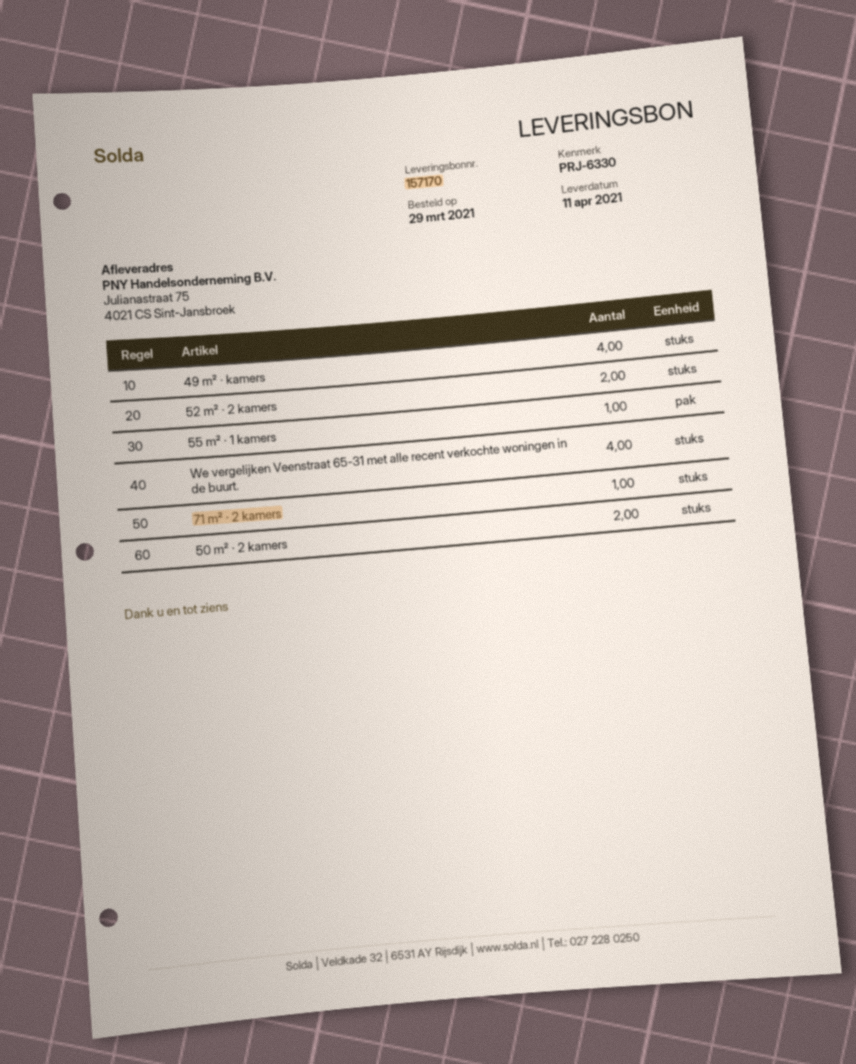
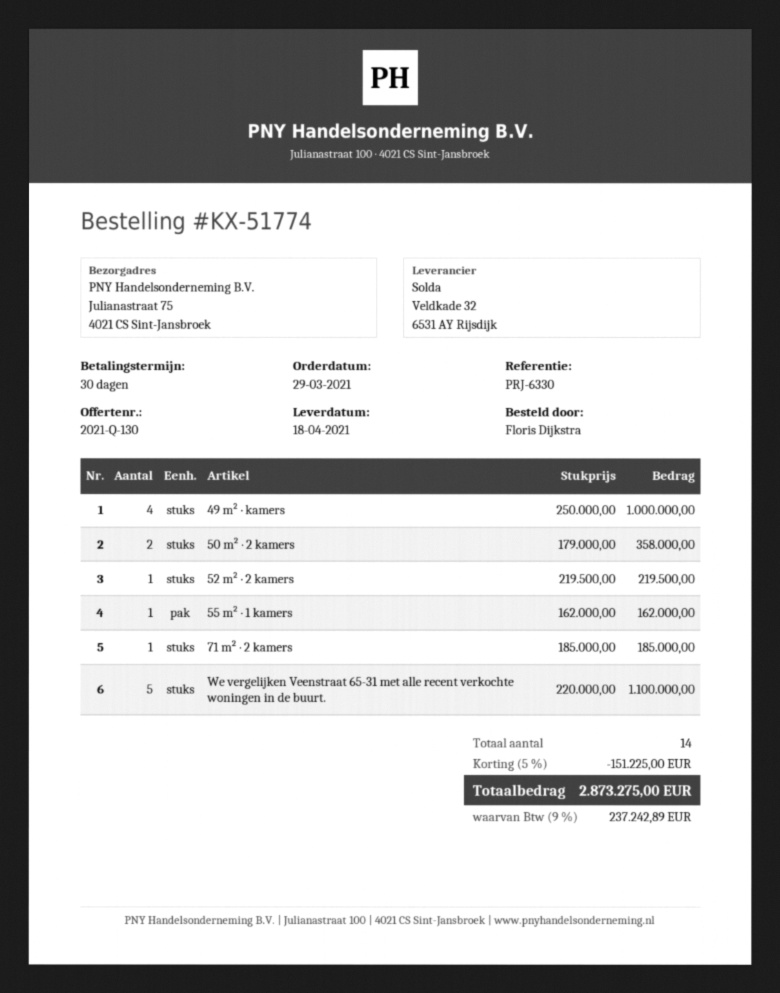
delivery date: 2021-04-11 -> 2021-04-18
52 m² · 2 kamers: 2 -> 1
We vergelijken Veenstraat 65-31 met alle recent verkochte woningen in de buurt.: 4 -> 5

